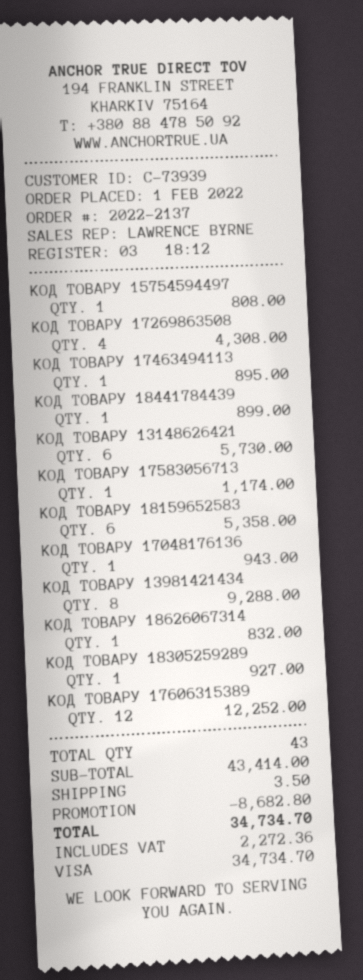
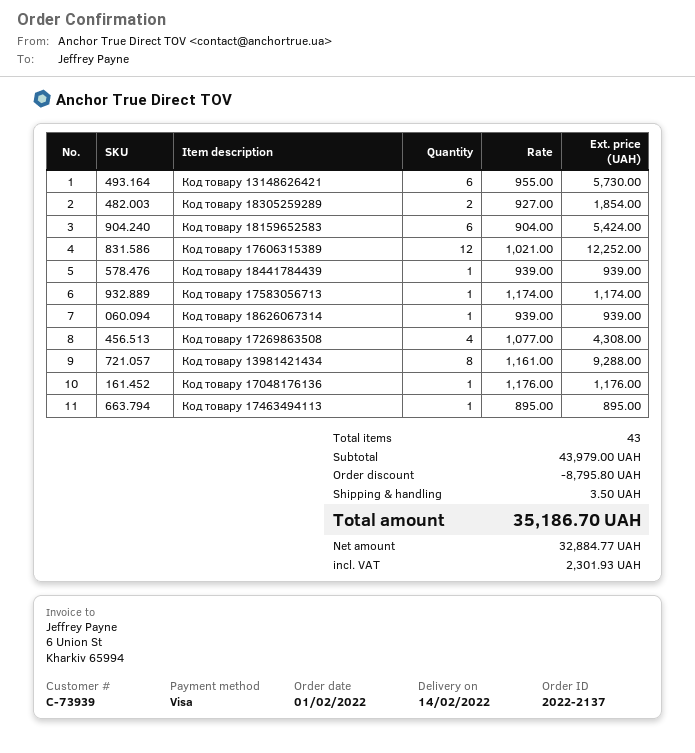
КОД ТОВАРУ 15754594497: 1 for 808.00 -> none
КОД ТОВАРУ 18441784439: 1 for 899.00 -> 1 for 939.00
КОД ТОВАРУ 18159652583: 6 for 5358.00 -> 6 for 5424.00
КОД ТОВАРУ 17048176136: 1 for 943.00 -> 1 for 1176.00
КОД ТОВАРУ 18626067314: 1 for 832.00 -> 1 for 939.00
КОД ТОВАРУ 18305259289: 1 for 927.00 -> 2 for 1854.00
subtotal: 43414.00 -> 43979.00
discount: 8682.80 -> 8795.80
tax: 2272.36 -> 2301.93
total: 34734.70 -> 35186.70

